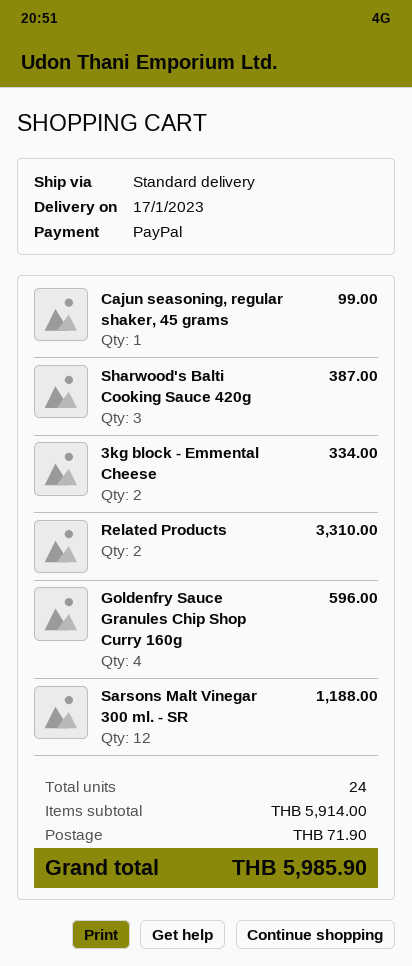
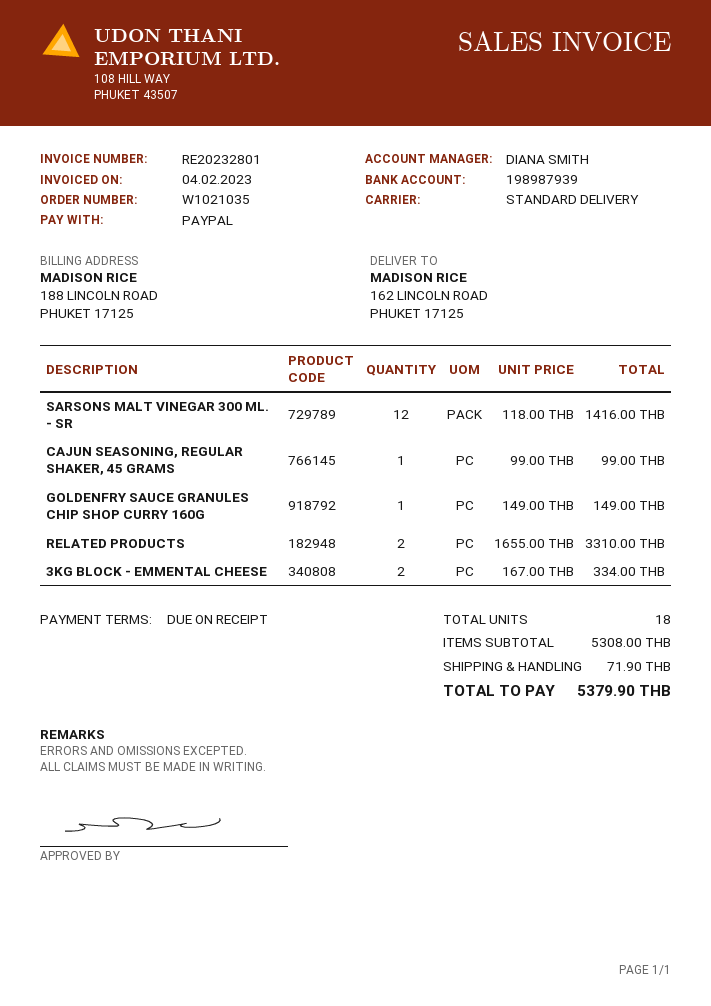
Sharwood's Balti Cooking Sauce 420g: 3 for 387.00 -> none
Goldenfry Sauce Granules Chip Shop Curry 160g: 4 for 596.00 -> 1 for 149.00
Sarsons Malt Vinegar 300 ml. - SR: 12 for 1188.00 -> 12 for 1416.00
total quantity: 24 -> 18
subtotal: 5914.00 -> 5308.00
total: 5985.90 -> 5379.90

